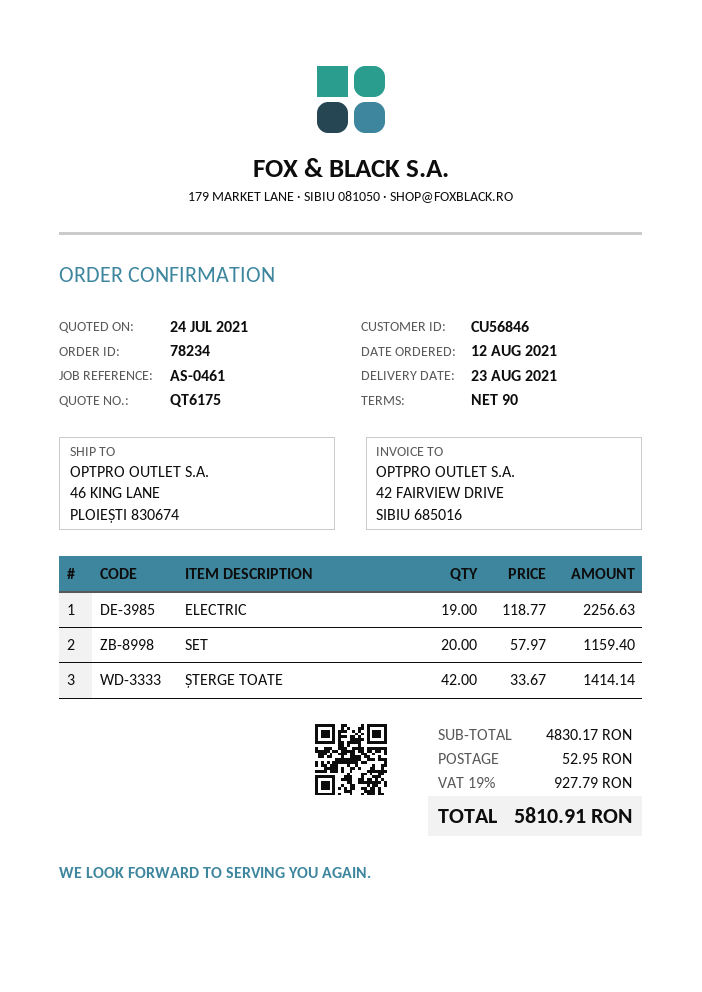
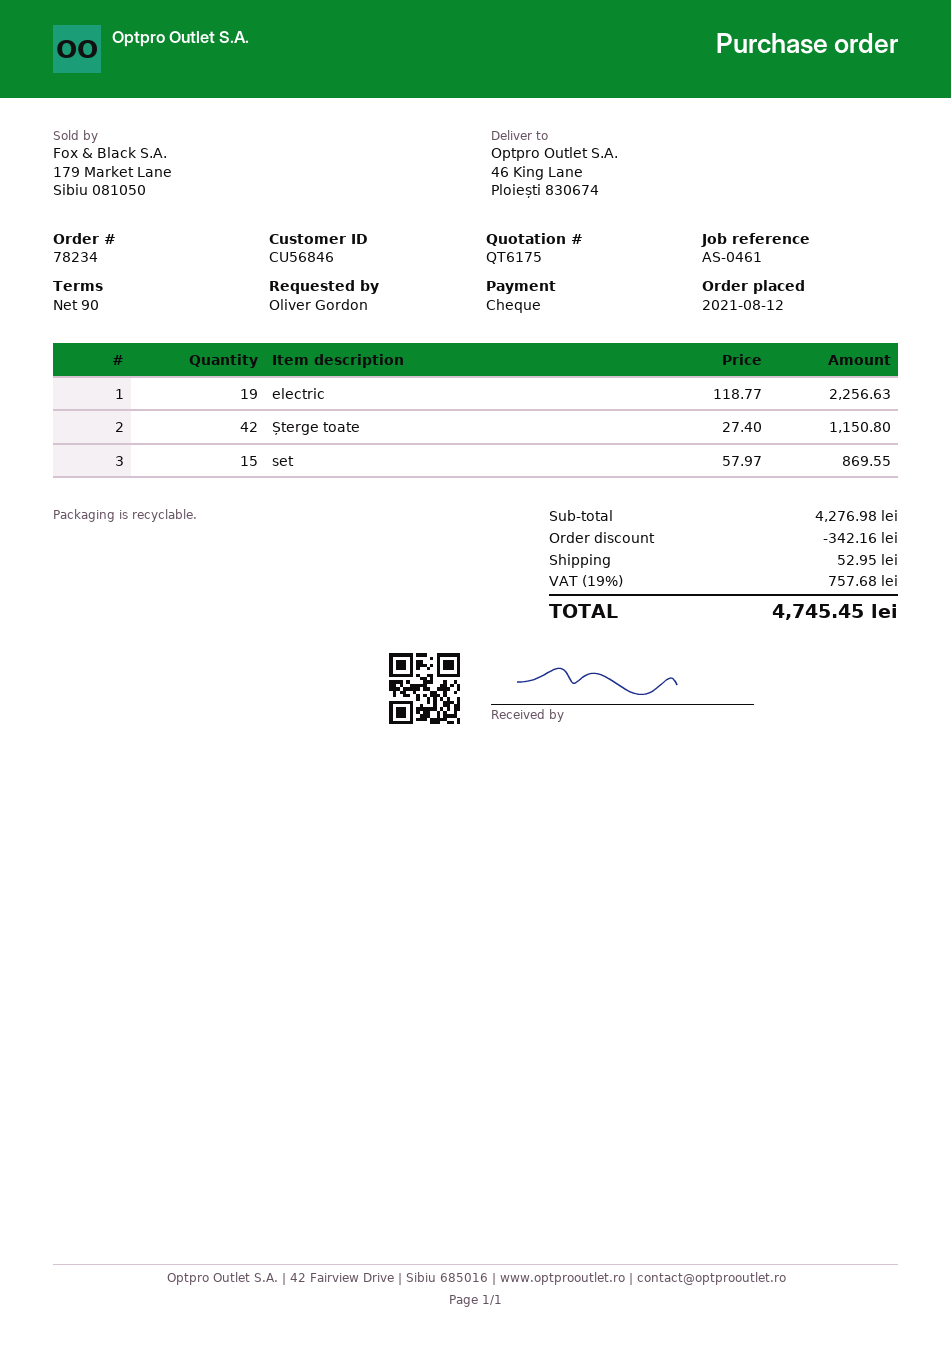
SET: 20 x 57.97 = 1159.40 -> 15 x 57.97 = 869.55
ȘTERGE TOATE: 42 x 33.67 = 1414.14 -> 42 x 27.40 = 1150.80
subtotal: 4830.17 -> 4276.98
discount: none -> 342.16
tax: 19% = 927.79 -> 19% = 757.68
total: 5810.91 -> 4745.45

